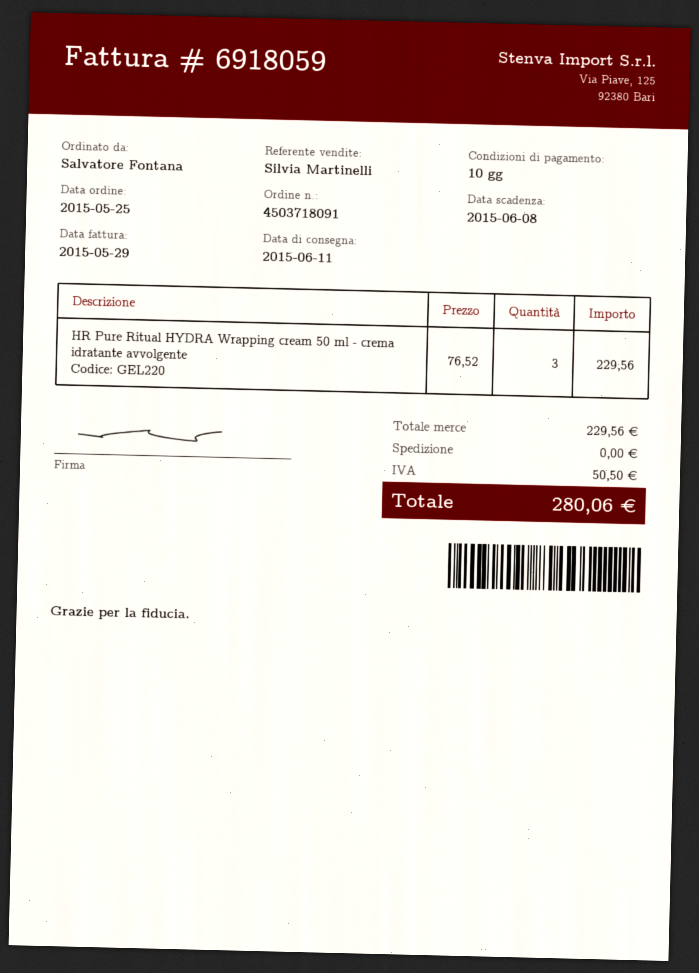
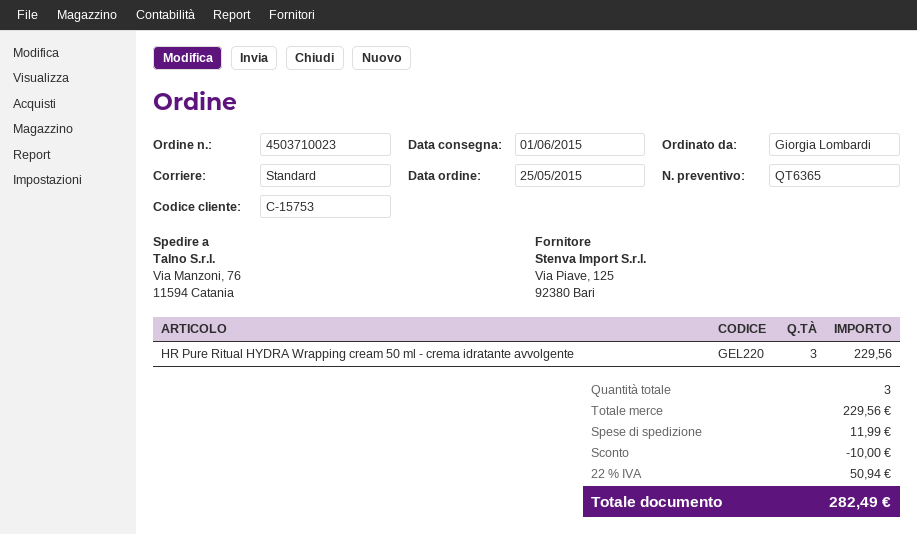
order number: 4503718091 -> 4503710023
delivery date: 2015-06-11 -> 2015-06-01
ordered by: Salvatore Fontana -> Giorgia Lombardi
discount: none -> 10.00
shipping: 0.00 -> 11.99
tax: 50.50 -> 50.94
total: 280.06 -> 282.49

